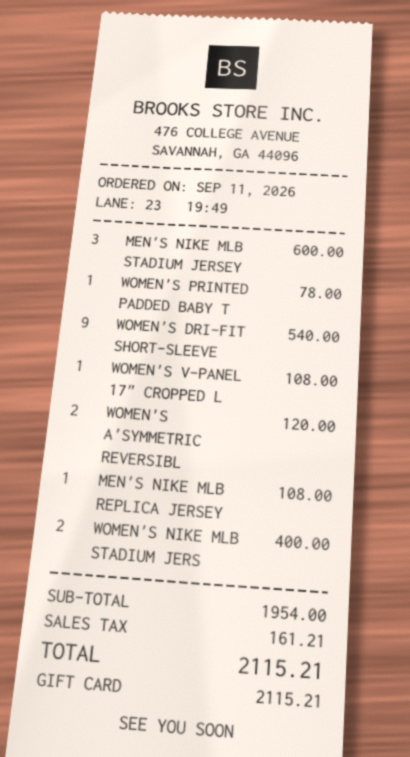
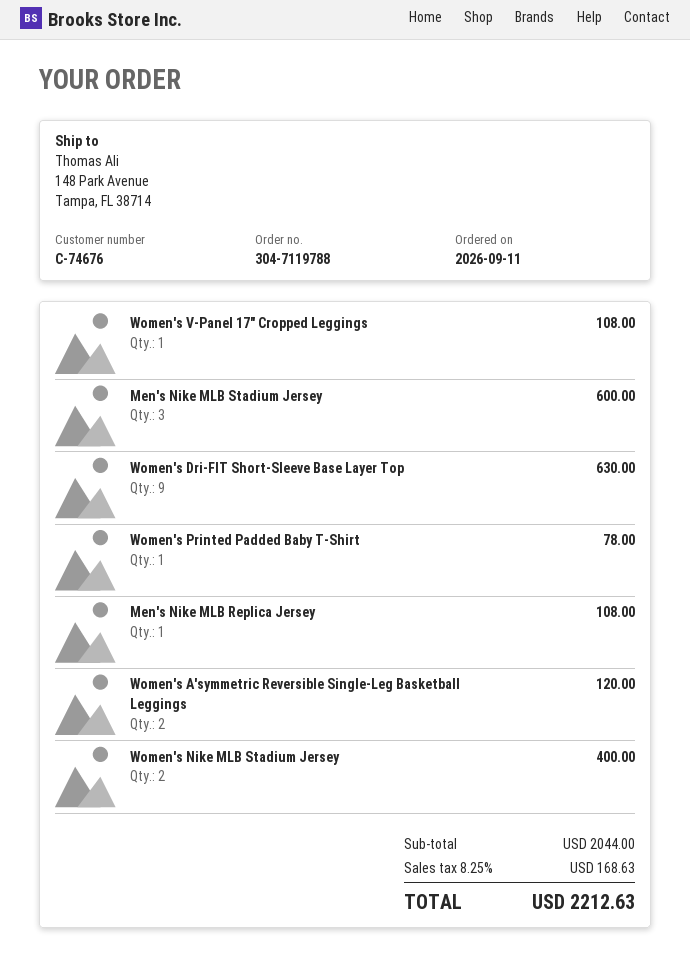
WOMEN'S DRI-FIT SHORT-SLEEVE: 9 for 540.00 -> 9 for 630.00
subtotal: 1954.00 -> 2044.00
tax: 161.21 -> 168.63
total: 2115.21 -> 2212.63

